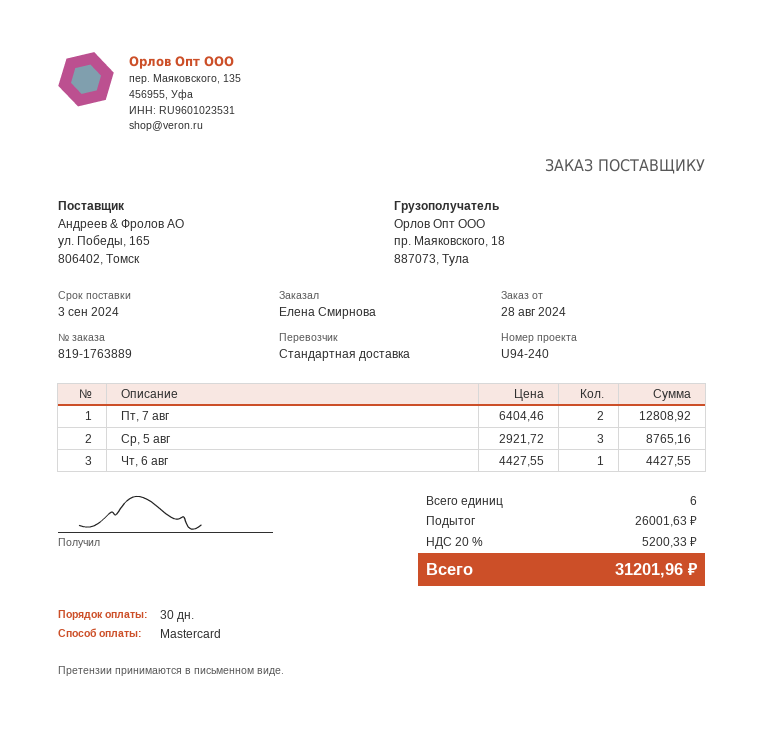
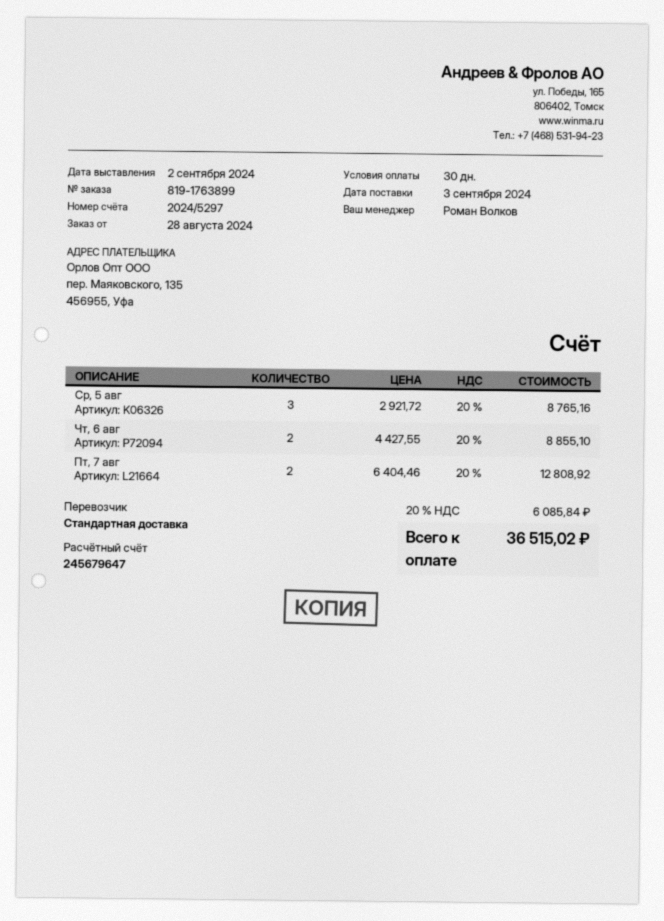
order number: 819-1763889 -> 819-1763899
Чт, 6 авг: 1 x 4427.55 = 4427.55 -> 2 x 4427.55 = 8855.10
tax: 20% = 5200.33 -> 20% = 6085.84
total: 31201.96 -> 36515.02

